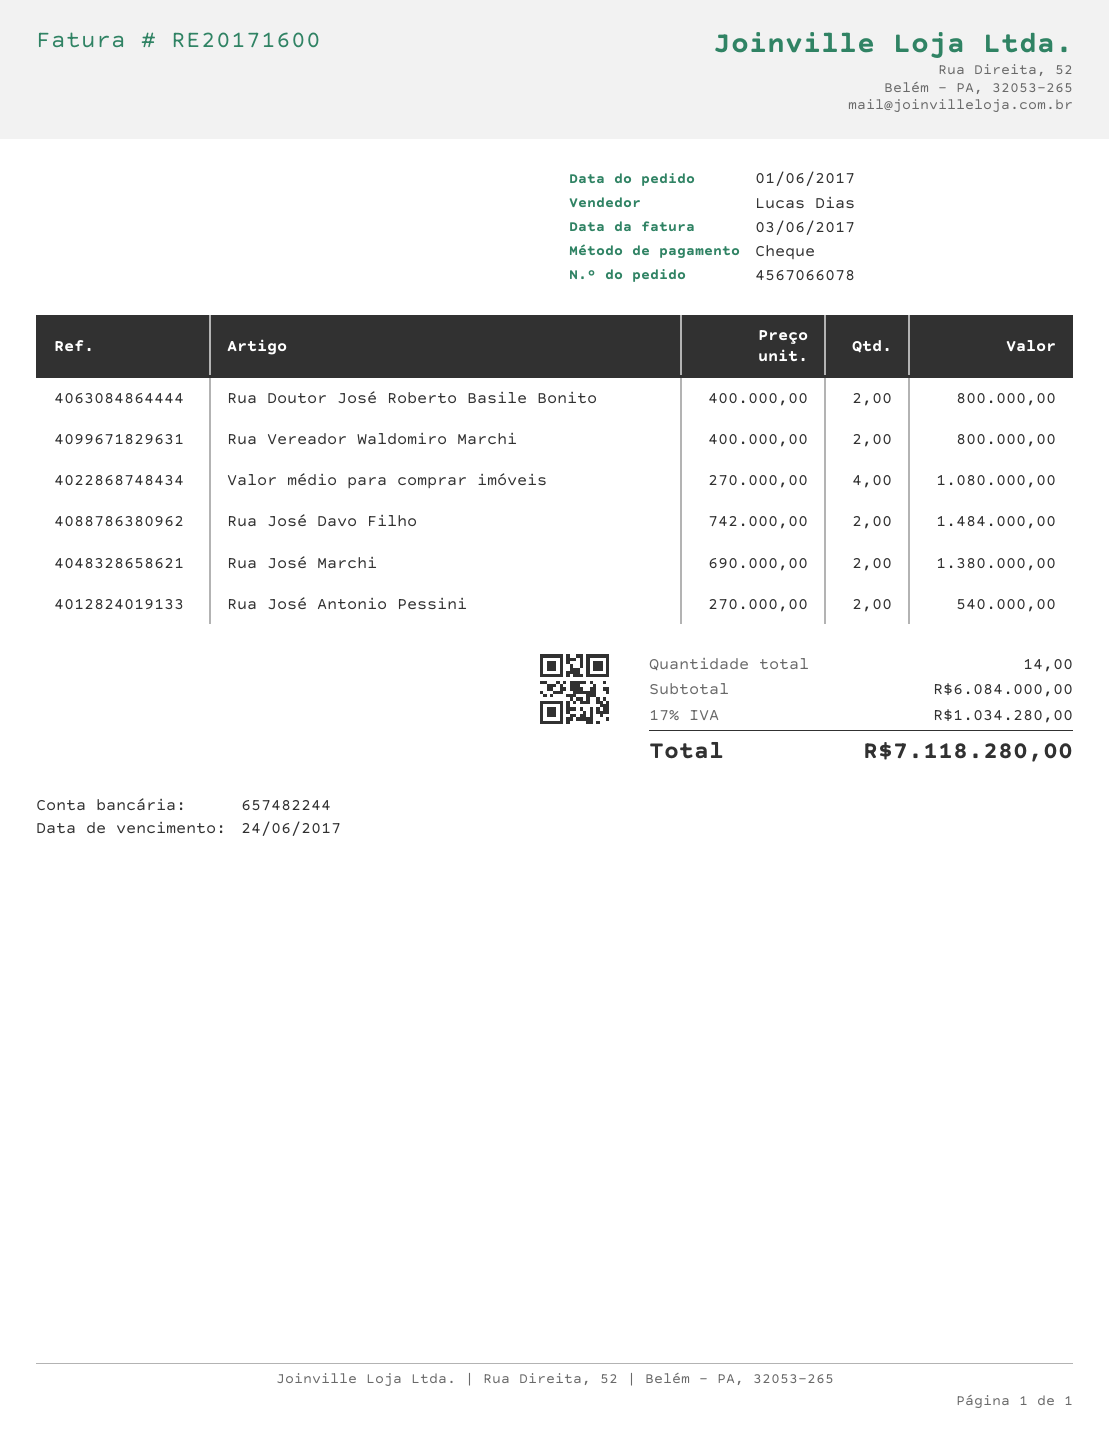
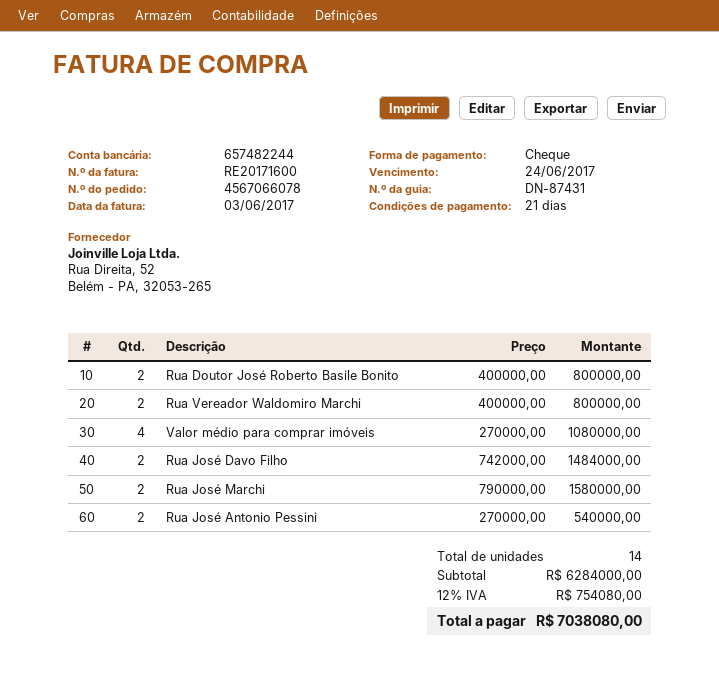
Rua José Marchi: 2 x 690000.00 = 1380000.00 -> 2 x 790000.00 = 1580000.00
subtotal: 6084000.00 -> 6284000.00
tax: 17% = 1034280.00 -> 12% = 754080.00
total: 7118280.00 -> 7038080.00

